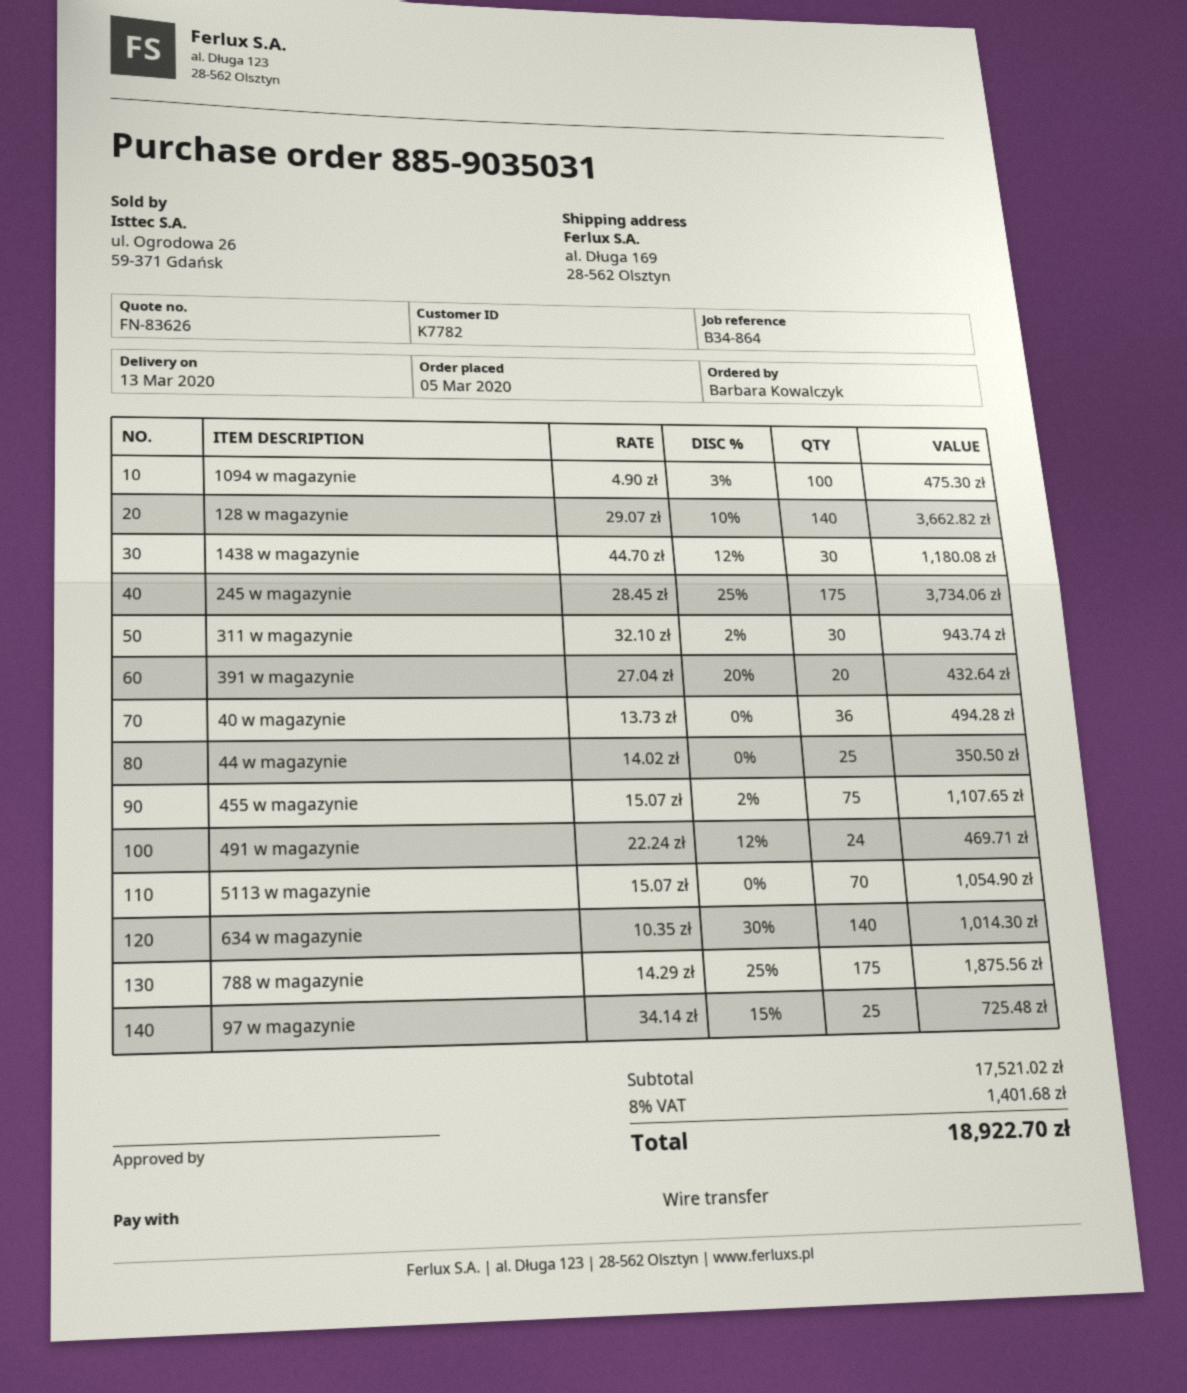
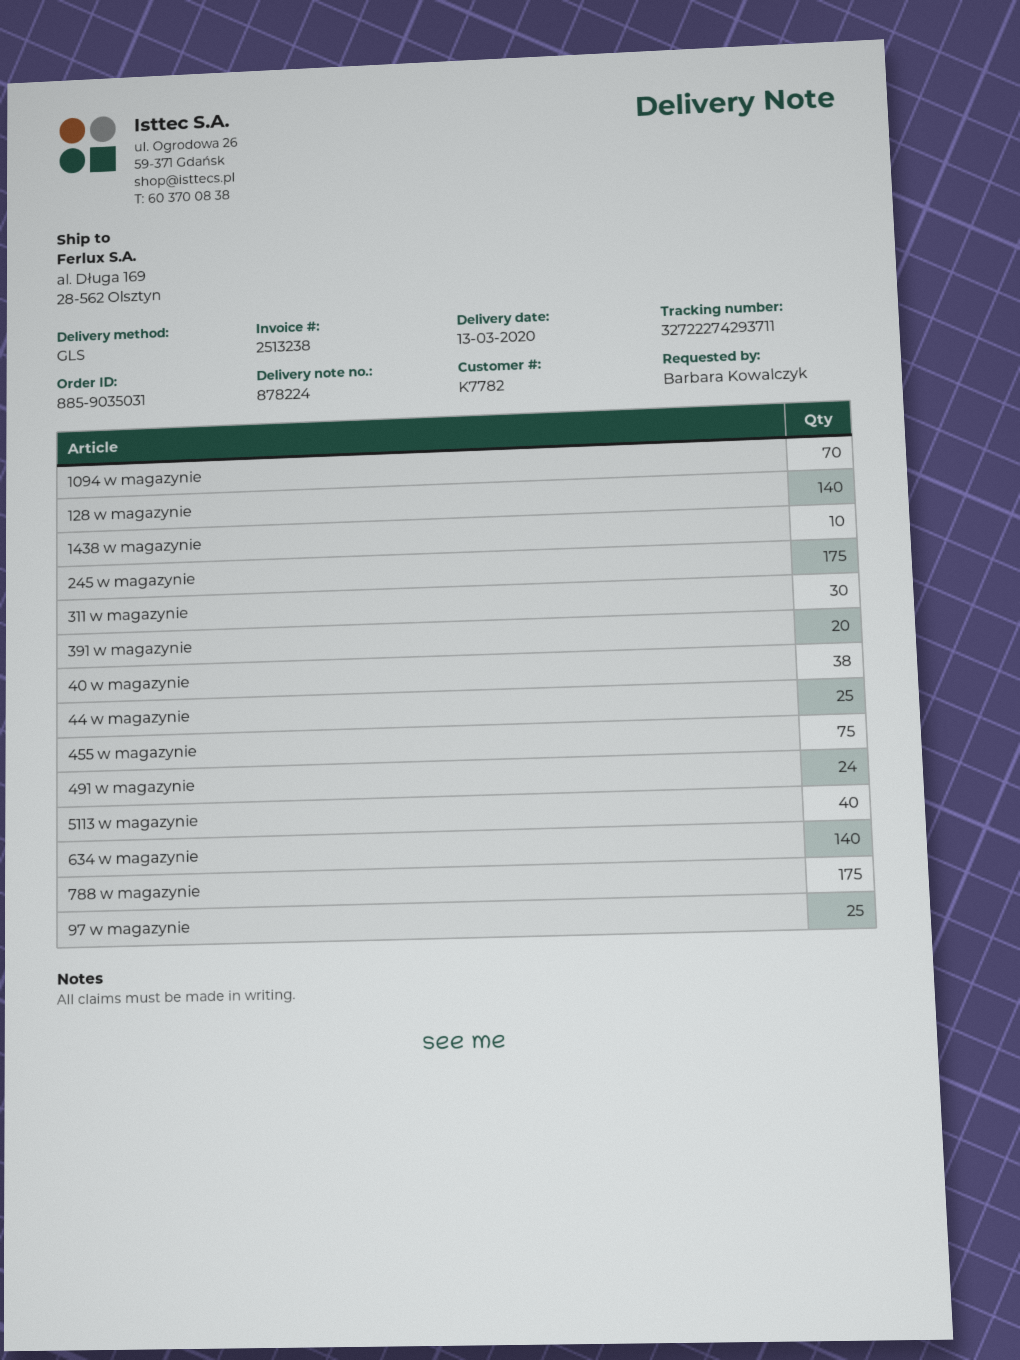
1094 w magazynie: 100 -> 70
1438 w magazynie: 30 -> 10
40 w magazynie: 36 -> 38
5113 w magazynie: 70 -> 40

